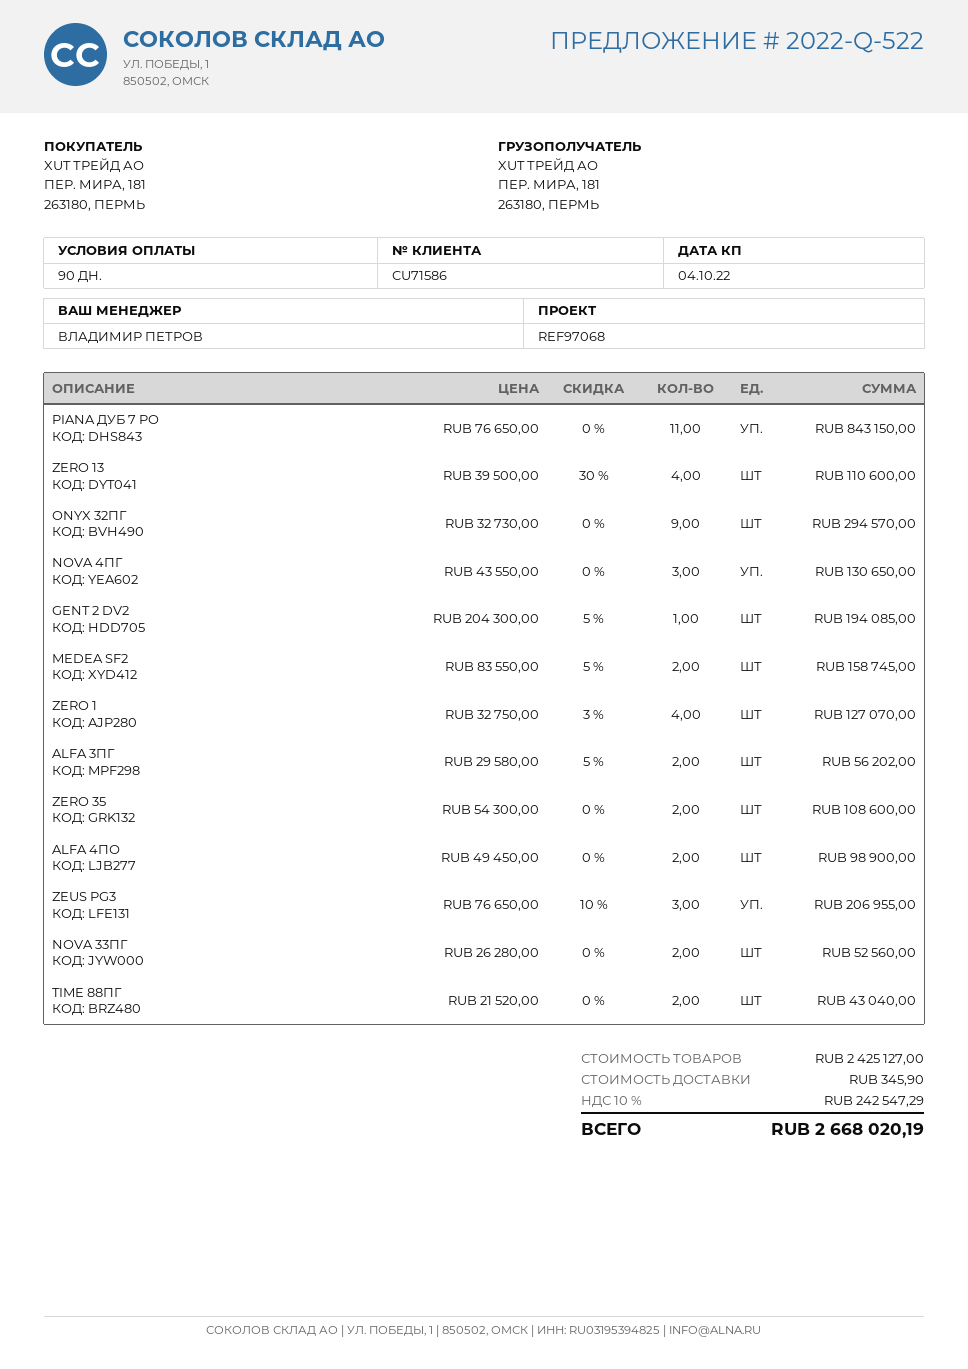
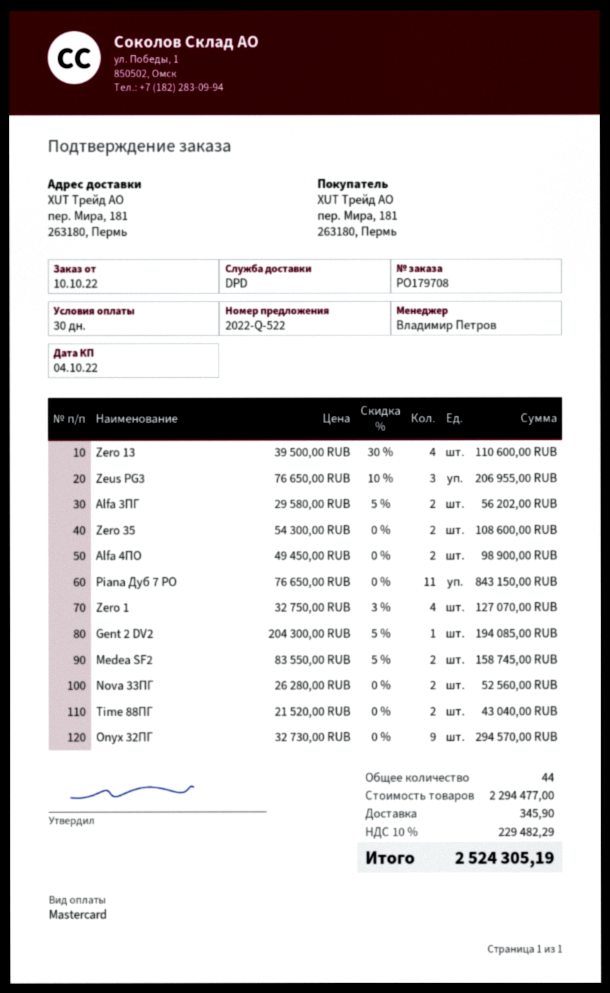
payment terms: 90 days -> 30 days
NOVA 4ПГ: 3 x 43550.00 = 130650.00 -> none
subtotal: 2425127.00 -> 2294477.00
tax: 10% = 242547.29 -> 10% = 229482.29
total: 2668020.19 -> 2524305.19

